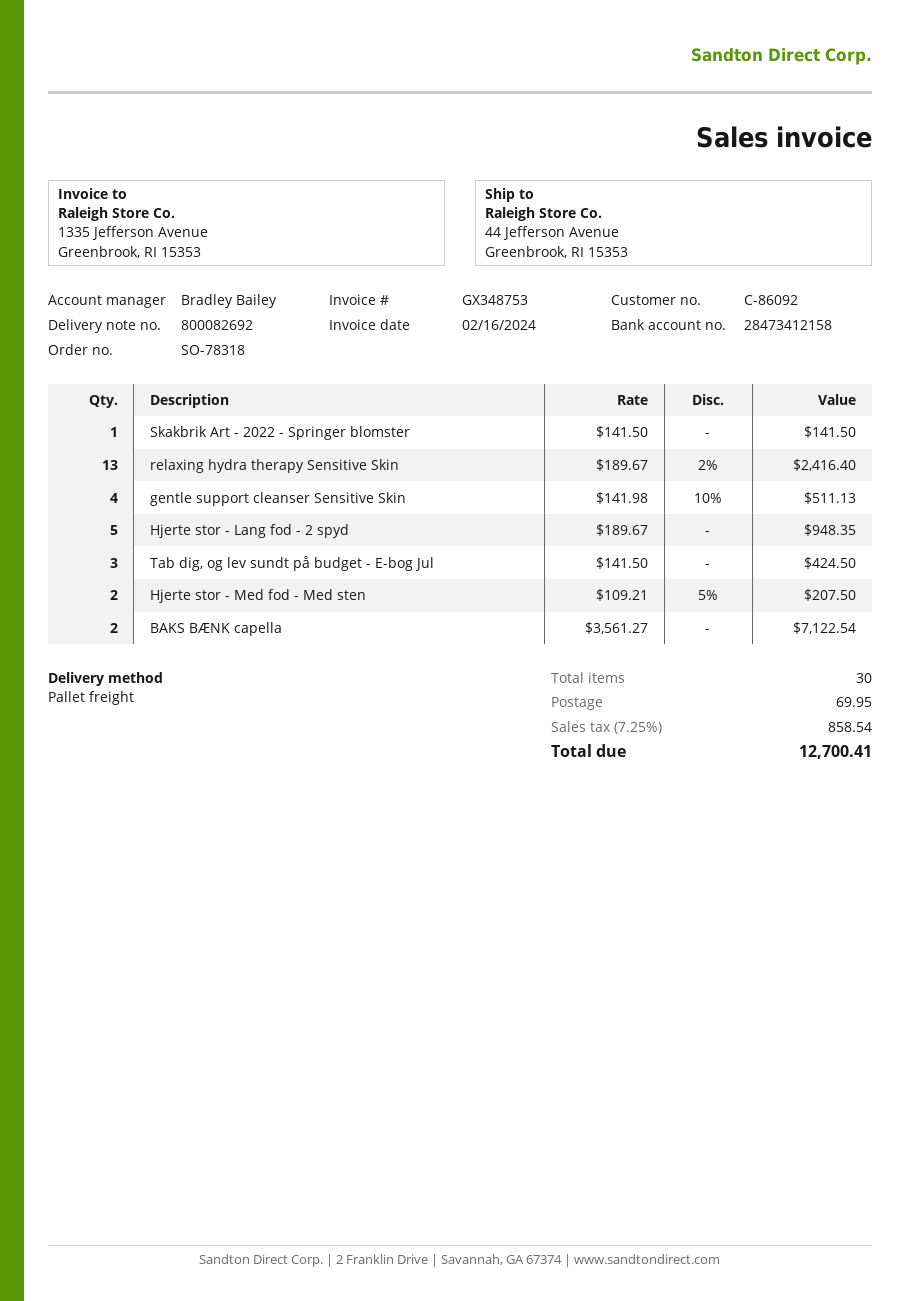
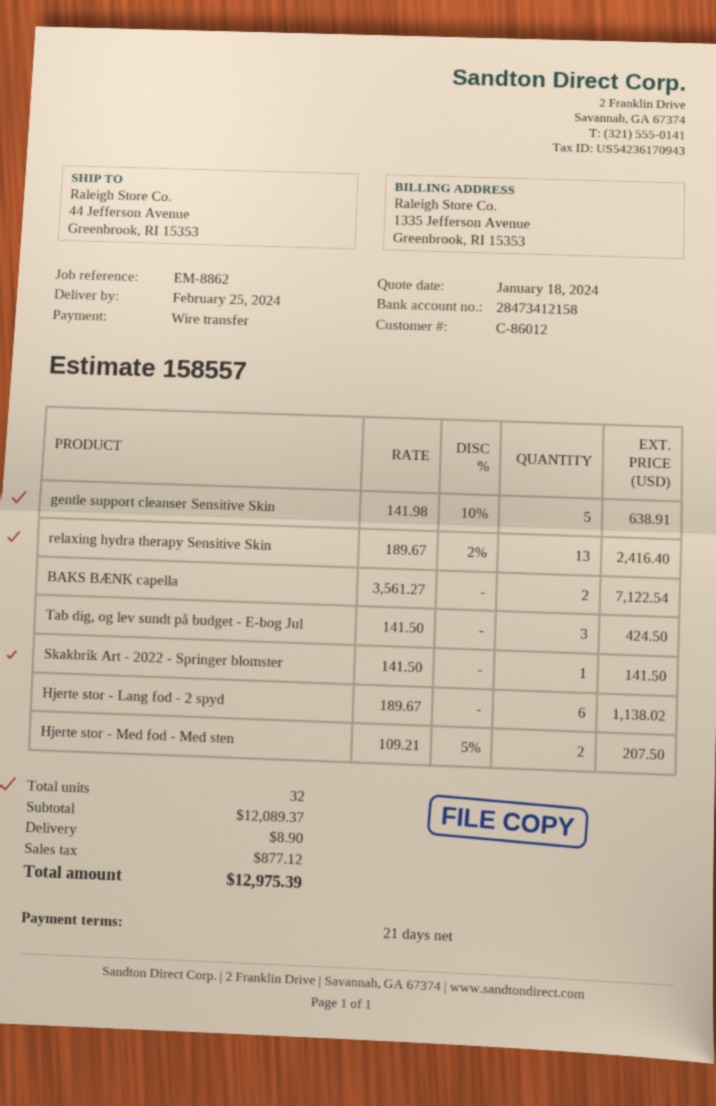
customer number: C-86092 -> C-86012
gentle support cleanser Sensitive Skin: 4 x 141.98 - 10% = 511.13 -> 5 x 141.98 - 10% = 638.91
Hjerte stor - Lang fod - 2 spyd: 5 x 189.67 = 948.35 -> 6 x 189.67 = 1138.02
total quantity: 30 -> 32
shipping: 69.95 -> 8.90
tax: 858.54 -> 877.12
total: 12700.41 -> 12975.39

